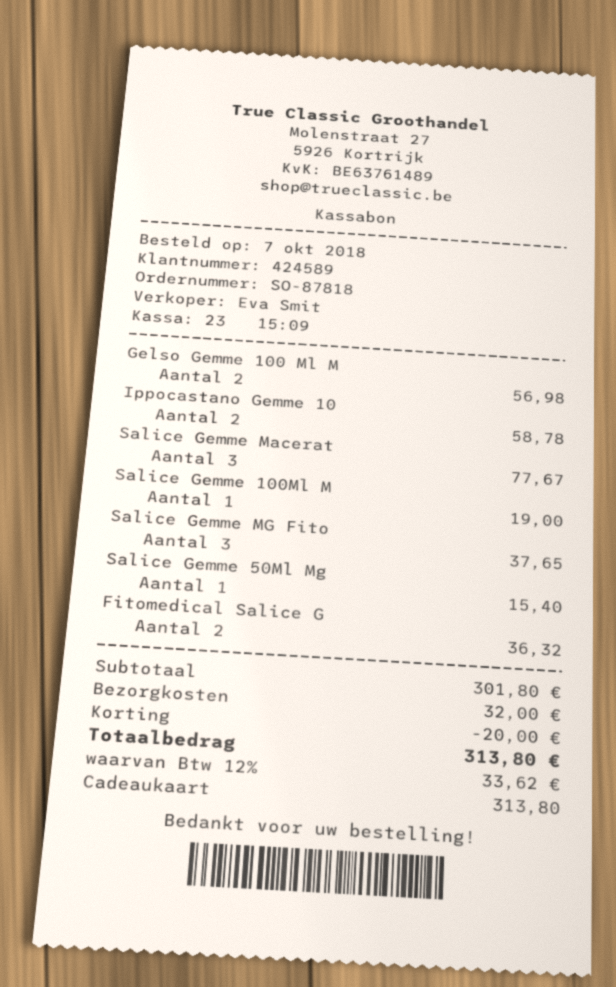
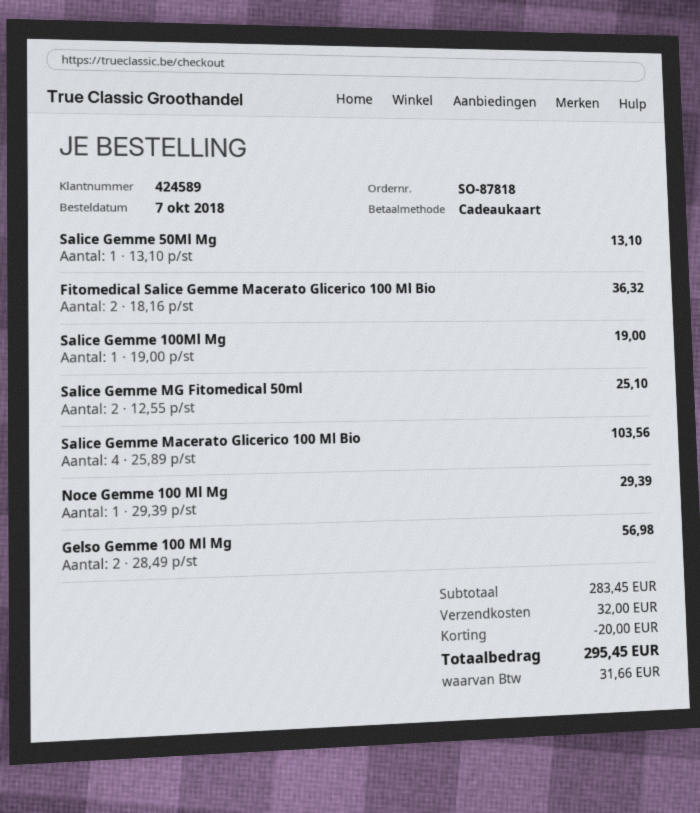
Ippocastano Gemme 10: 2 for 58.78 -> none
Salice Gemme Macerat: 3 for 77.67 -> 4 for 103.56
Salice Gemme MG Fito: 3 for 37.65 -> 2 for 25.10
Salice Gemme 50Ml Mg: 1 for 15.40 -> 1 for 13.10
Noce Gemme 100 Ml Mg: none -> 1 for 29.39
subtotal: 301.80 -> 283.45
tax: 33.62 -> 31.66
total: 313.80 -> 295.45

